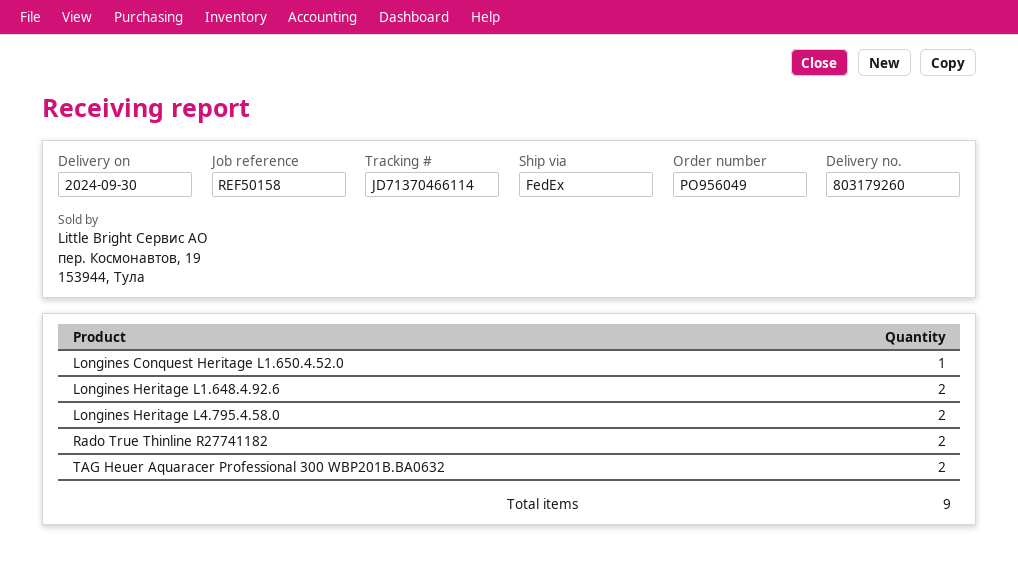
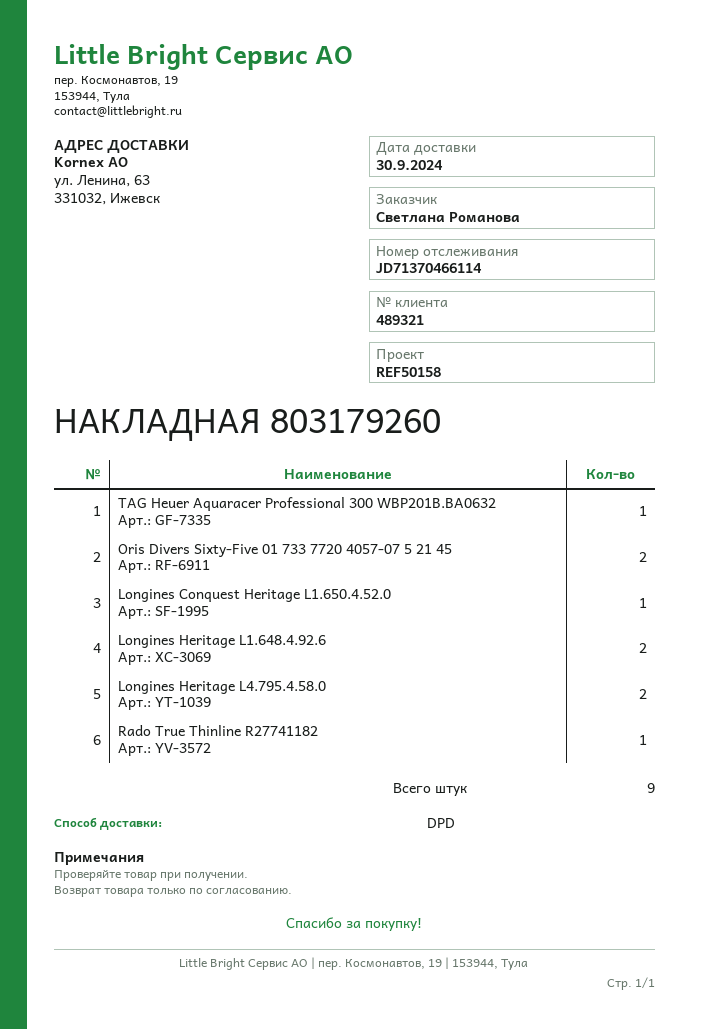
shipping method: FedEx -> DPD
Rado True Thinline R27741182: 2 -> 1
TAG Heuer Aquaracer Professional 300 WBP201B.BA0632: 2 -> 1
Oris Divers Sixty‑Five 01 733 7720 4057-07 5 21 45: none -> 2

